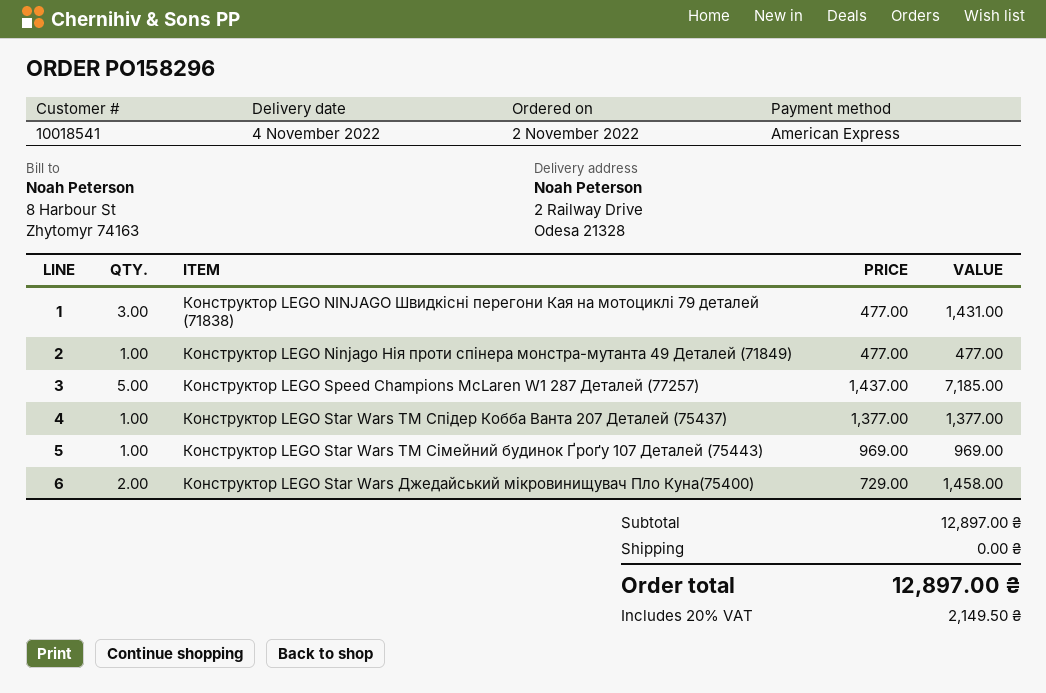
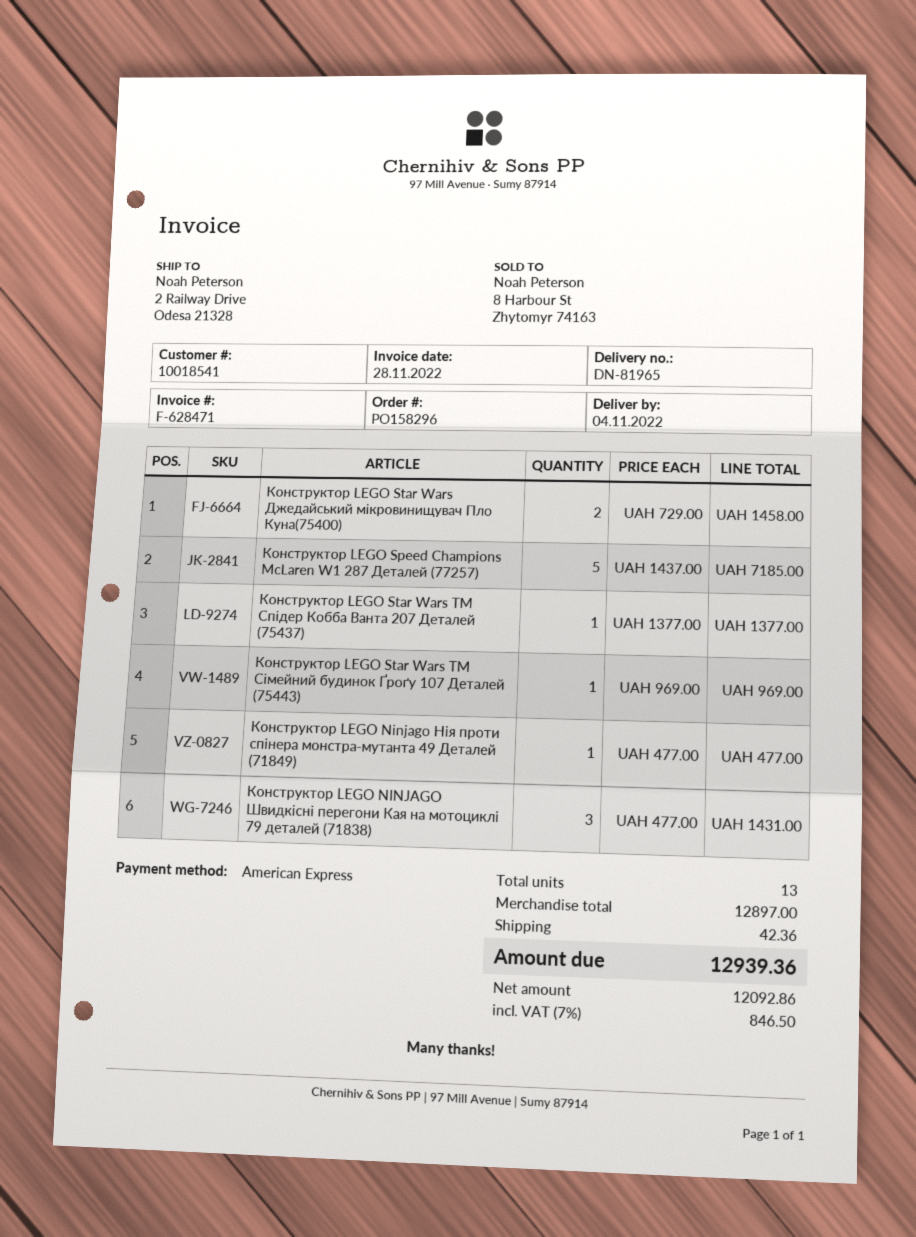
shipping: 0.00 -> 42.36
tax: 20% = 2149.50 -> 7% = 846.50
total: 12897.00 -> 12939.36

